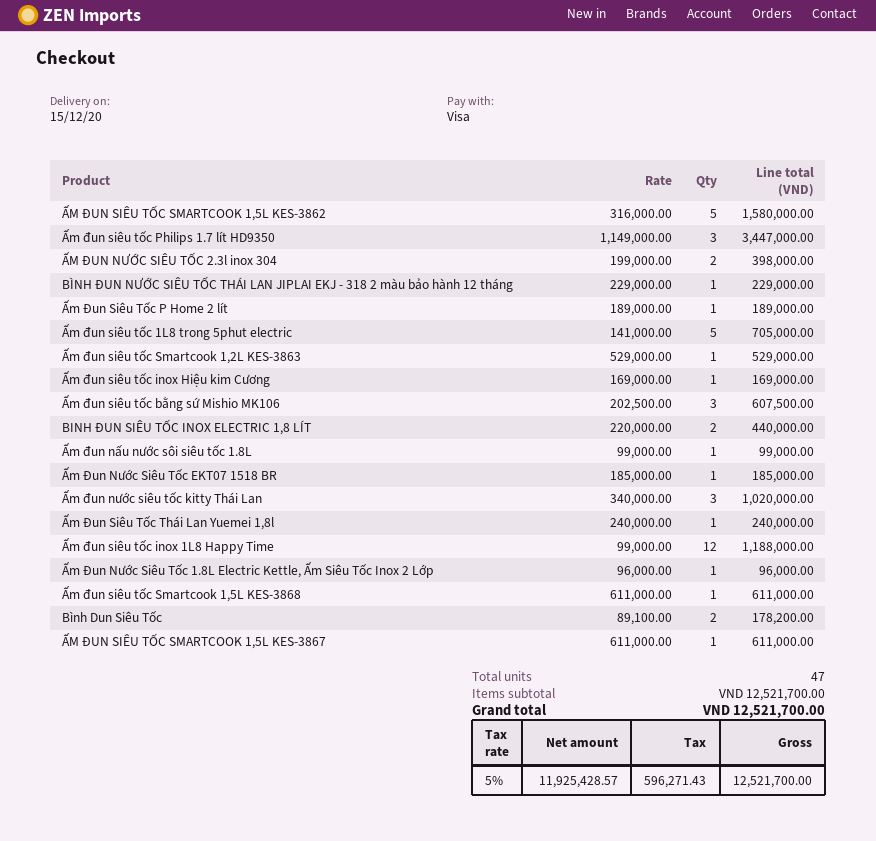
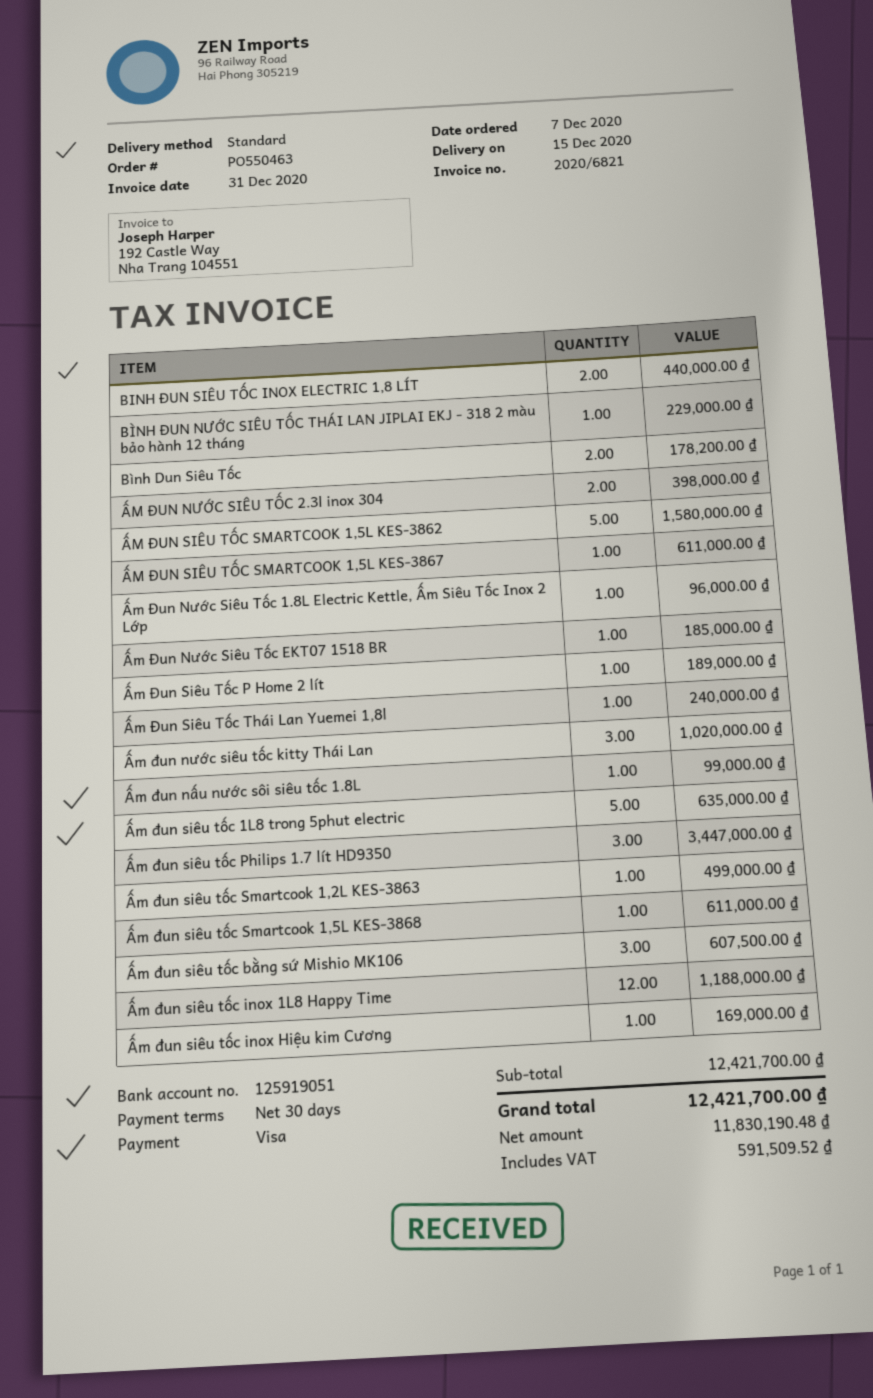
Ấm đun siêu tốc 1L8 trong 5phut electric: 5 for 705000.00 -> 5 for 635000.00
Ấm đun siêu tốc Smartcook 1,2L KES-3863: 1 for 529000.00 -> 1 for 499000.00
subtotal: 12521700.00 -> 12421700.00
net: 11925428.57 -> 11830190.48
tax: 596271.43 -> 591509.52
total: 12521700.00 -> 12421700.00

